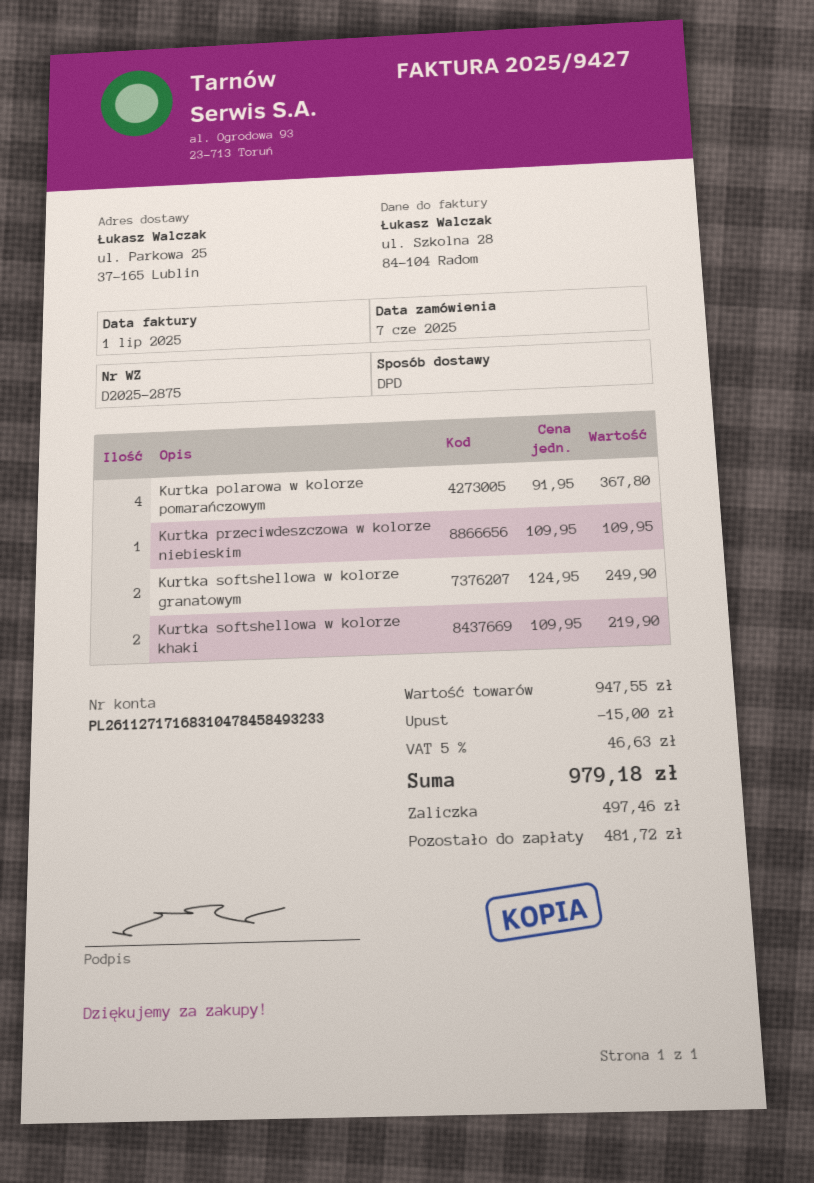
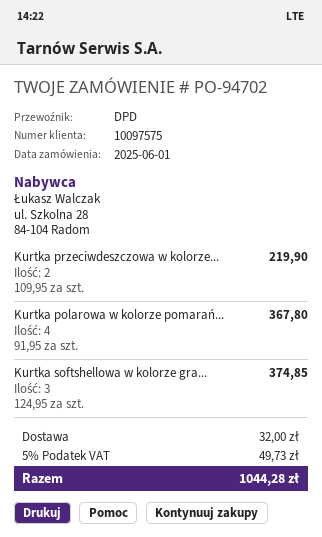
order date: 2025-06-07 -> 2025-06-01
Kurtka przeciwdeszczowa w kolorze niebieskim: 1 x 109.95 = 109.95 -> 2 x 109.95 = 219.90
Kurtka softshellowa w kolorze granatowym: 2 x 124.95 = 249.90 -> 3 x 124.95 = 374.85
Kurtka softshellowa w kolorze khaki: 2 x 109.95 = 219.90 -> none
discount: 15.00 -> none
shipping: none -> 32.00
tax: 5% = 46.63 -> 5% = 49.73
total: 979.18 -> 1044.28

